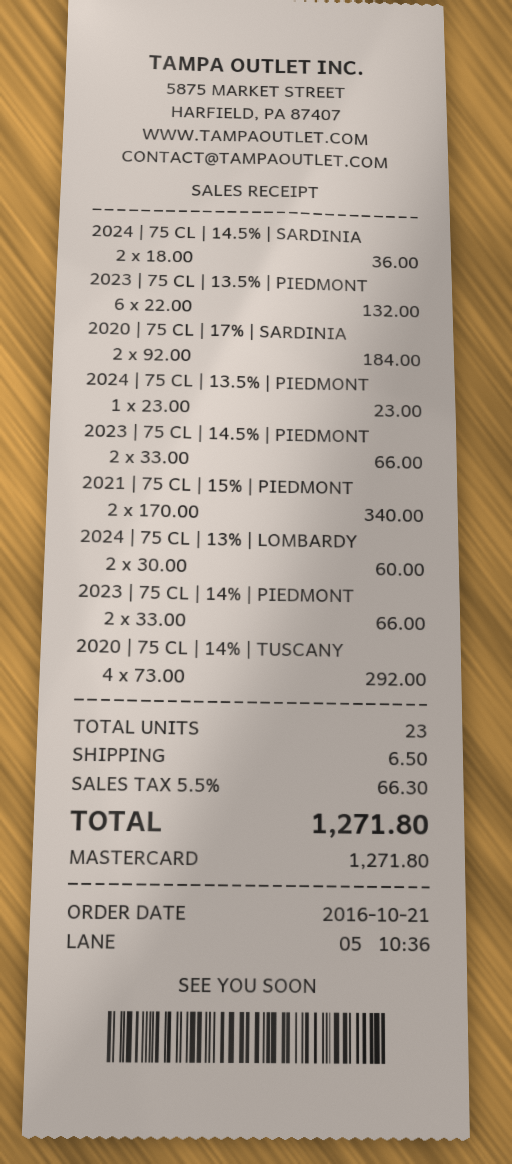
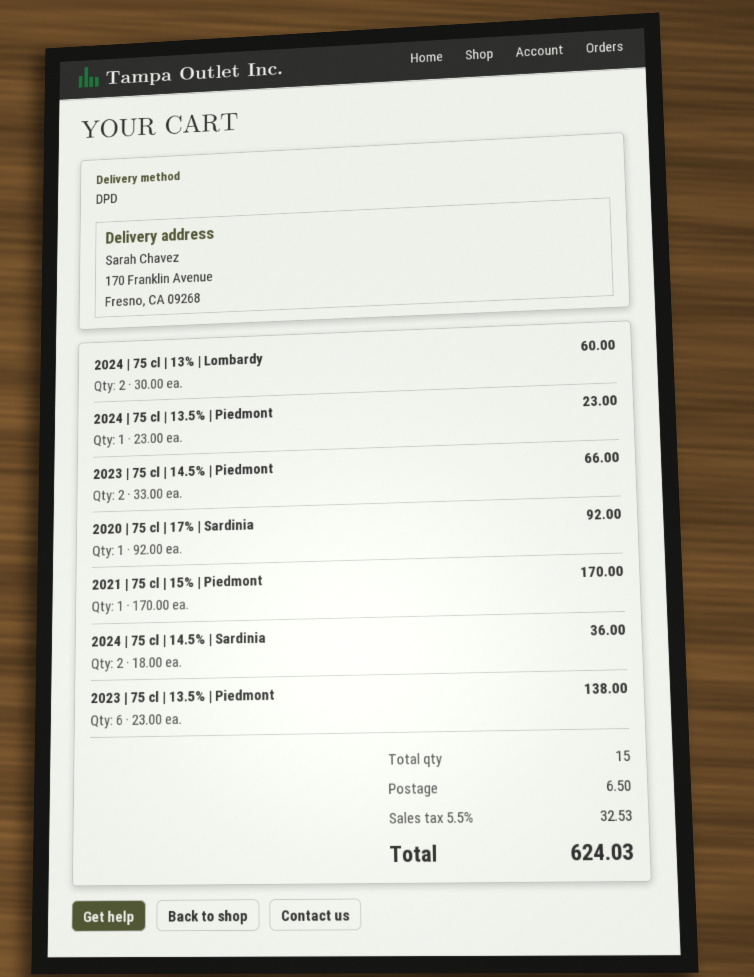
2023 | 75 CL | 13.5% | PIEDMONT: 6 x 22.00 = 132.00 -> 6 x 23.00 = 138.00
2020 | 75 CL | 17% | SARDINIA: 2 x 92.00 = 184.00 -> 1 x 92.00 = 92.00
2021 | 75 CL | 15% | PIEDMONT: 2 x 170.00 = 340.00 -> 1 x 170.00 = 170.00
2023 | 75 CL | 14% | PIEDMONT: 2 x 33.00 = 66.00 -> none
2020 | 75 CL | 14% | TUSCANY: 4 x 73.00 = 292.00 -> none
total quantity: 23 -> 15
tax: 5.5% = 66.30 -> 5.5% = 32.53
total: 1271.80 -> 624.03

